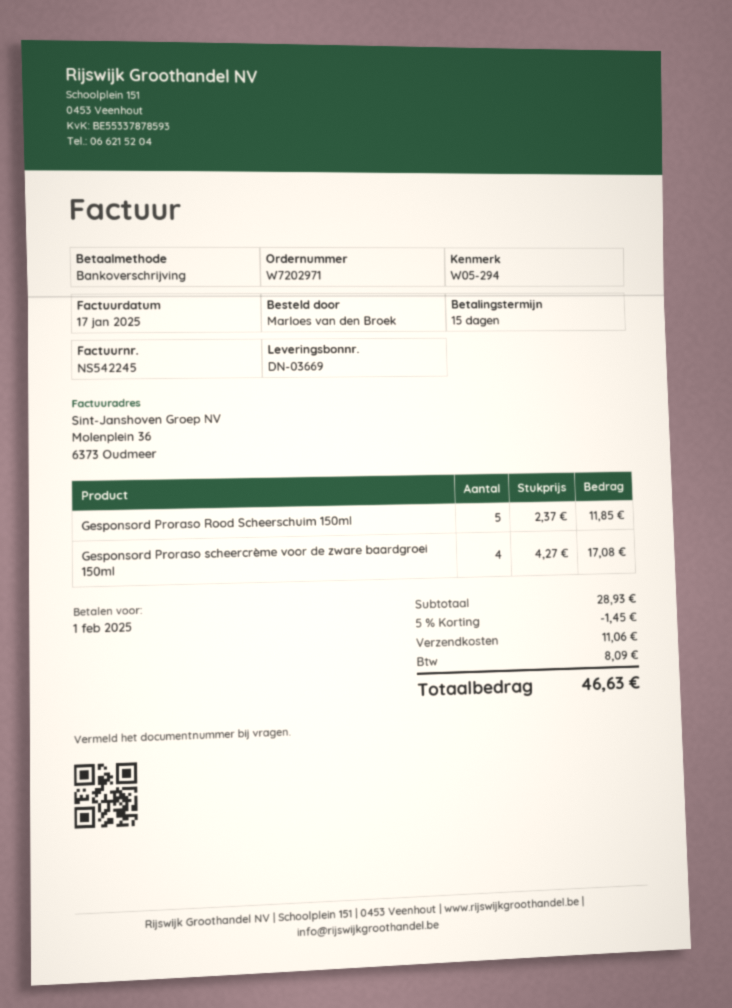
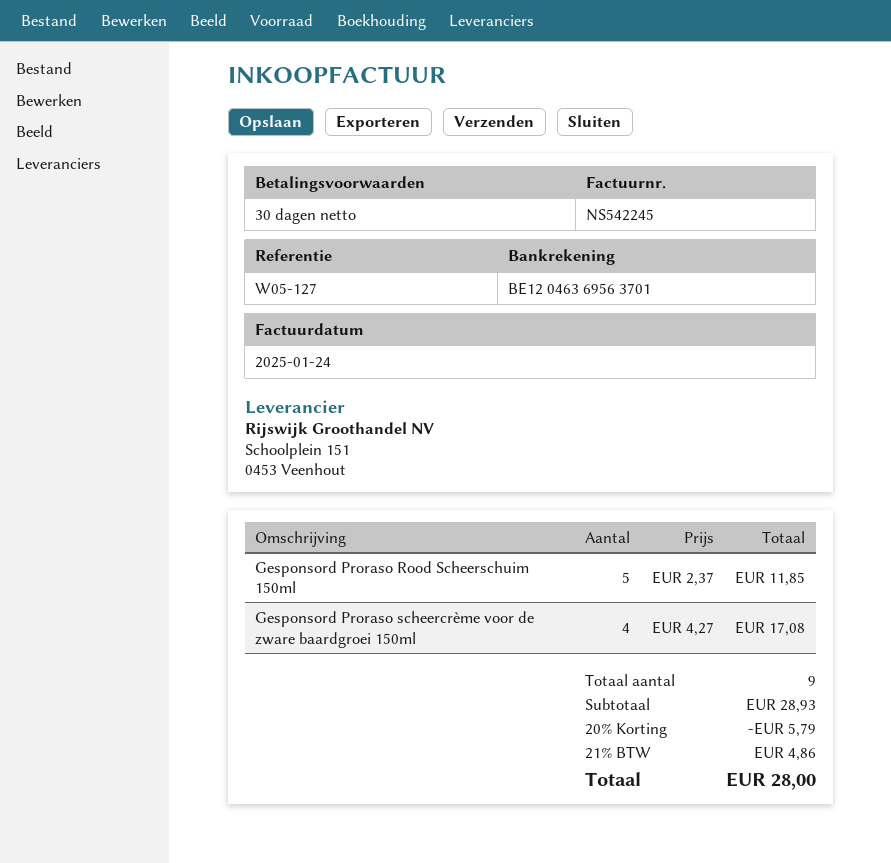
invoice date: 2025-01-17 -> 2025-01-24
payment terms: 15 days -> 30 days
reference: W05-294 -> W05-127
discount: 5% = 1.45 -> 20% = 5.79
shipping: 11.06 -> none
tax: 8.09 -> 4.86
total: 46.63 -> 28.00

